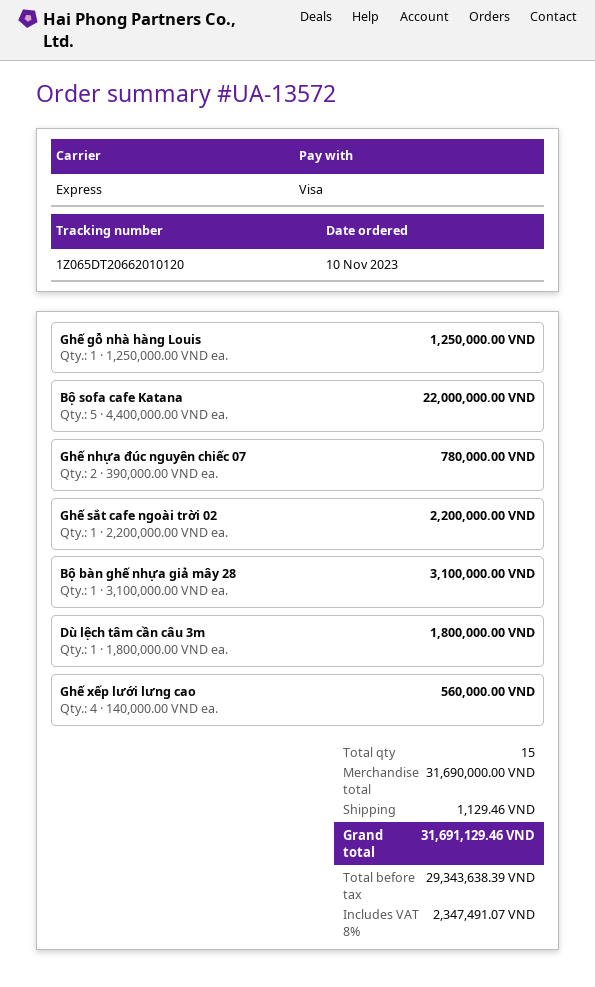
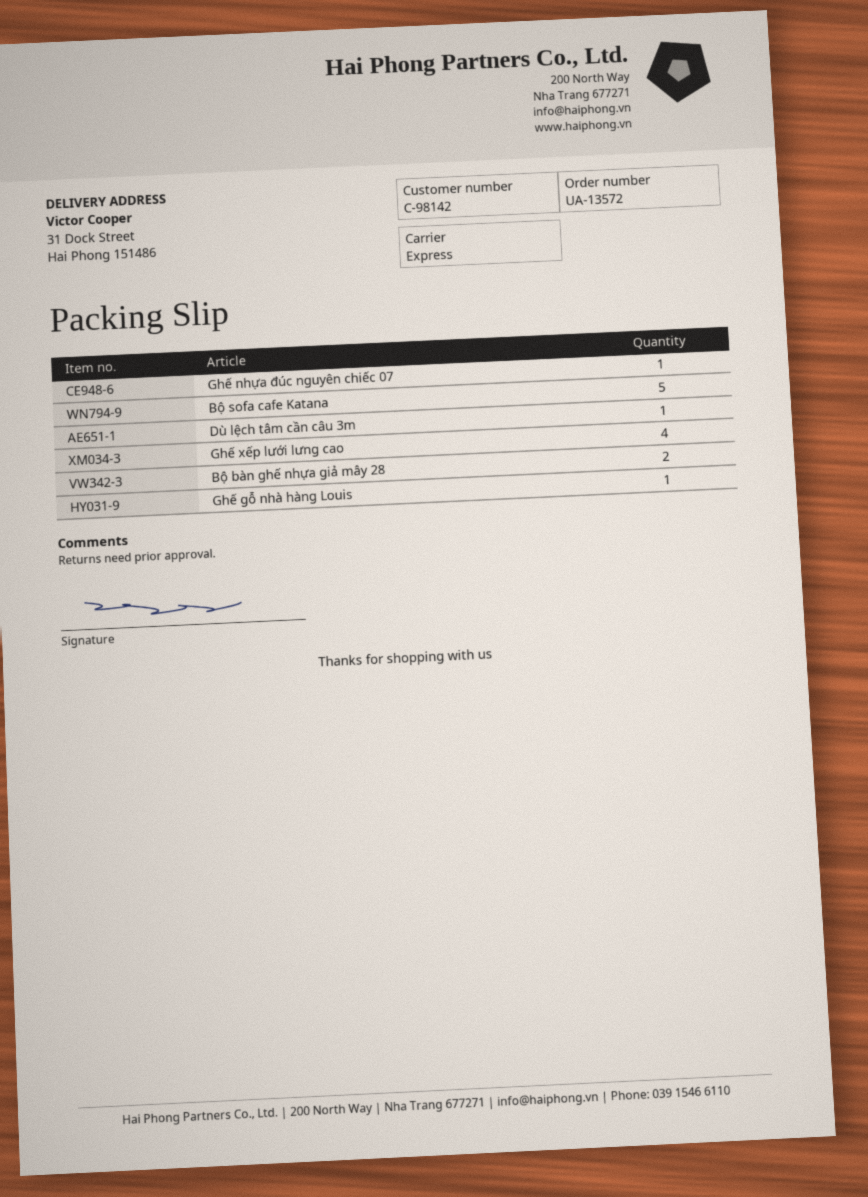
Ghế nhựa đúc nguyên chiếc 07: 2 -> 1
Ghế sắt cafe ngoài trời 02: 1 -> none
Bộ bàn ghế nhựa giả mây 28: 1 -> 2

